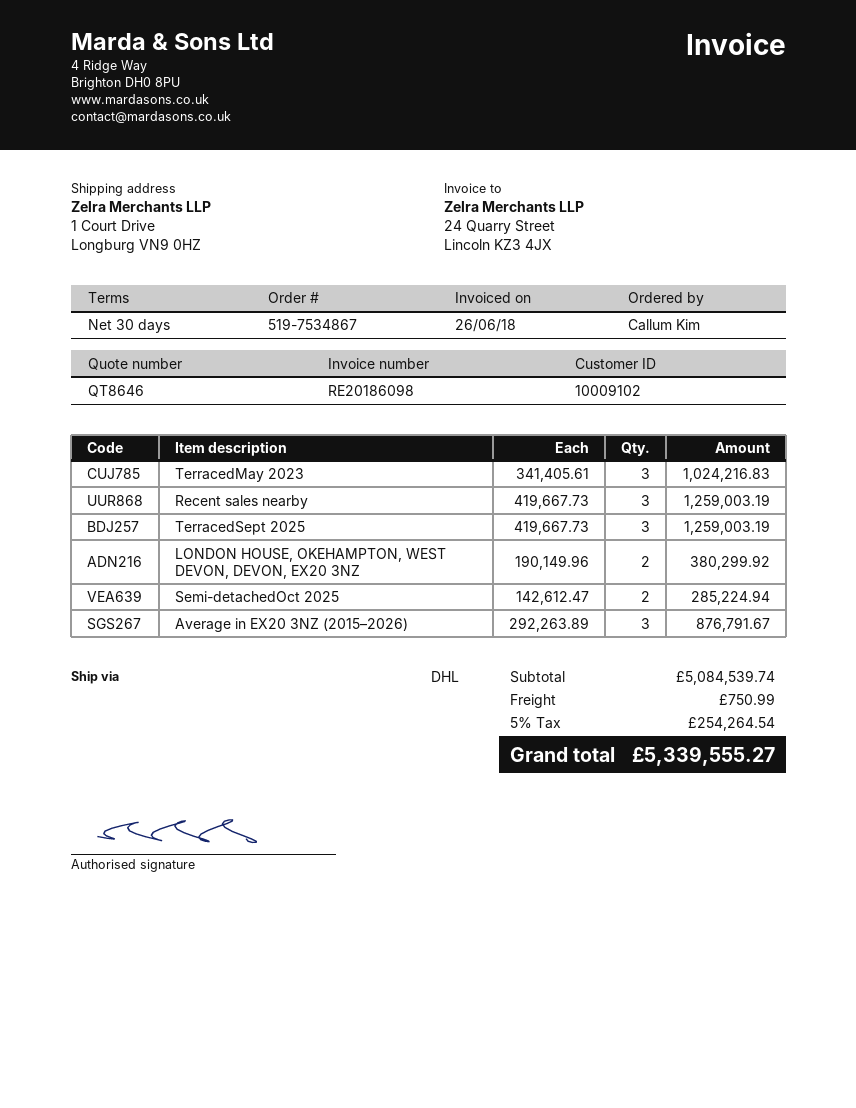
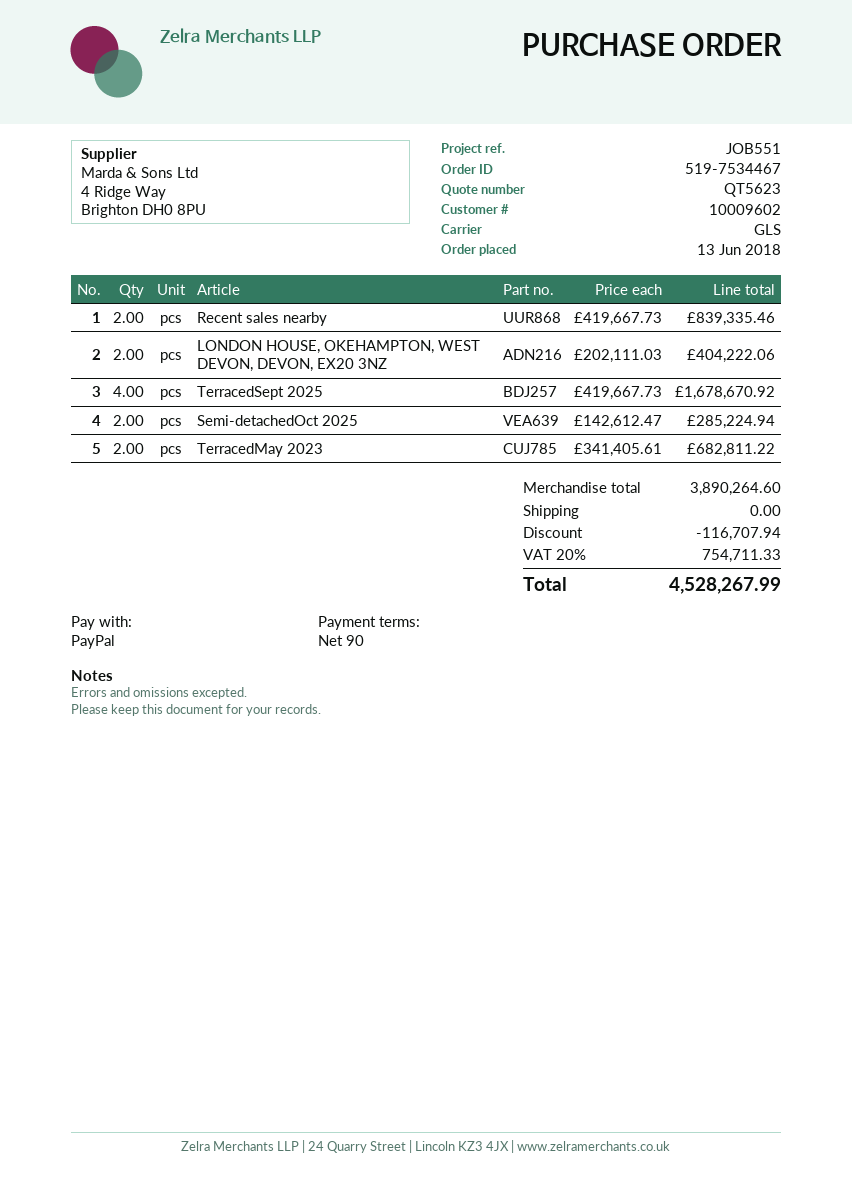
quote number: QT8646 -> QT5623
order number: 519-7534867 -> 519-7534467
payment terms: 30 days -> 90 days
customer number: 10009102 -> 10009602
shipping method: DHL -> GLS
TerracedMay 2023: 3 x 341405.61 = 1024216.83 -> 2 x 341405.61 = 682811.22
Recent sales nearby: 3 x 419667.73 = 1259003.19 -> 2 x 419667.73 = 839335.46
TerracedSept 2025: 3 x 419667.73 = 1259003.19 -> 4 x 419667.73 = 1678670.92
LONDON HOUSE, OKEHAMPTON, WEST DEVON, DEVON, EX20 3NZ: 2 x 190149.96 = 380299.92 -> 2 x 202111.03 = 404222.06
Average in EX20 3NZ (2015–2026): 3 x 292263.89 = 876791.67 -> none
subtotal: 5084539.74 -> 3890264.60
discount: none -> 116707.94
shipping: 750.99 -> 0.00
tax: 5% = 254264.54 -> 20% = 754711.33
total: 5339555.27 -> 4528267.99

